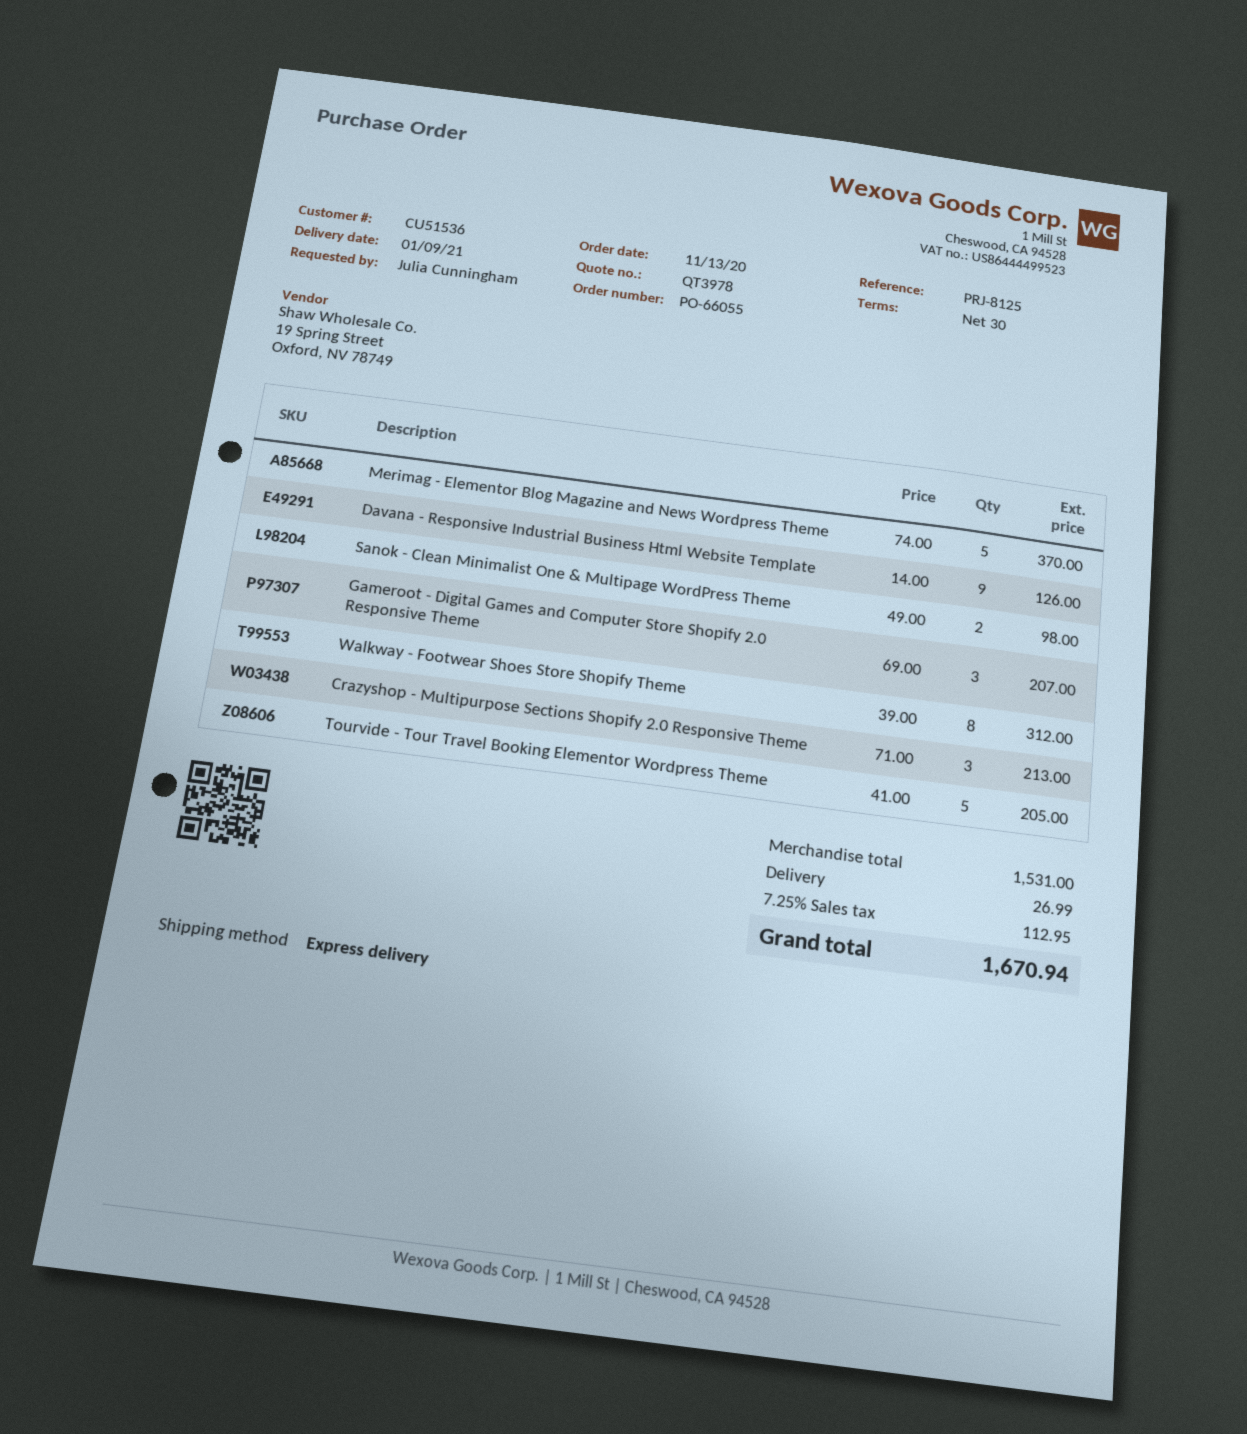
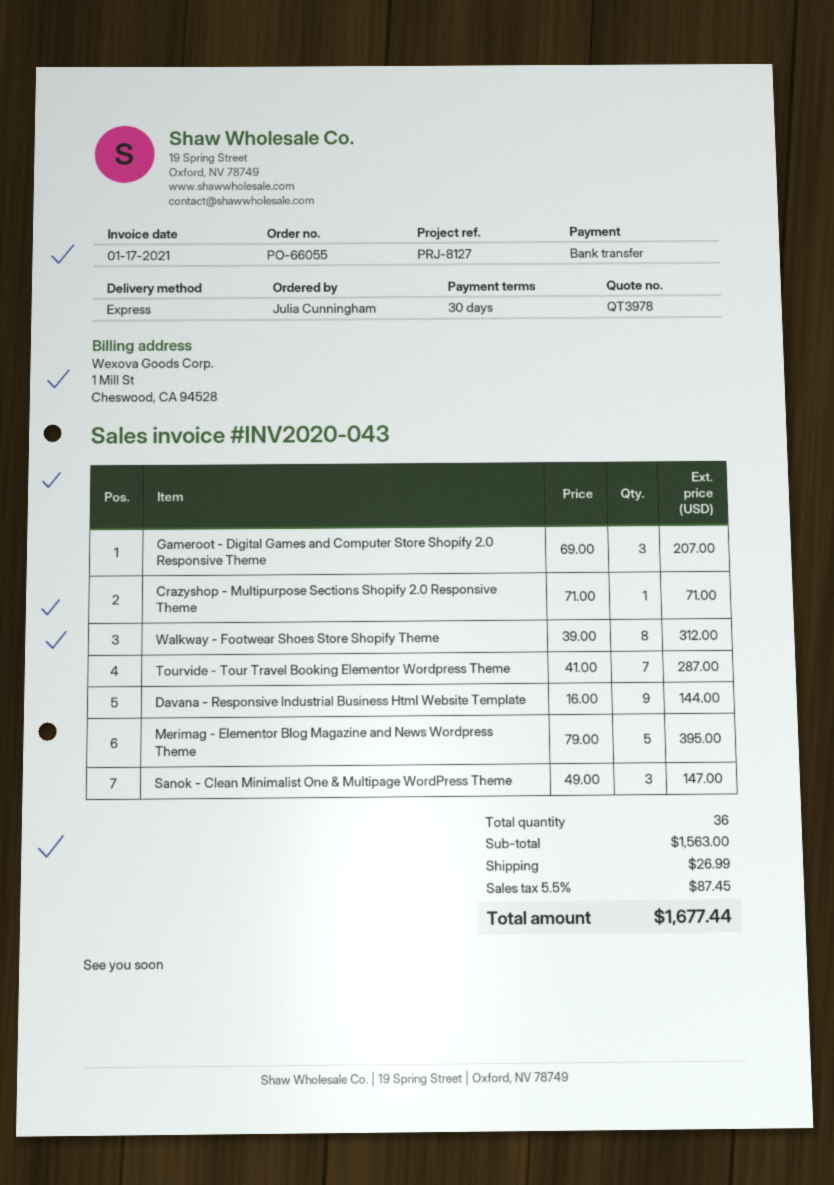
reference: PRJ-8125 -> PRJ-8127
Merimag - Elementor Blog Magazine and News Wordpress Theme: 5 x 74.00 = 370.00 -> 5 x 79.00 = 395.00
Davana - Responsive Industrial Business Html Website Template: 9 x 14.00 = 126.00 -> 9 x 16.00 = 144.00
Sanok - Clean Minimalist One & Multipage WordPress Theme: 2 x 49.00 = 98.00 -> 3 x 49.00 = 147.00
Crazyshop - Multipurpose Sections Shopify 2.0 Responsive Theme: 3 x 71.00 = 213.00 -> 1 x 71.00 = 71.00
Tourvide - Tour Travel Booking Elementor Wordpress Theme: 5 x 41.00 = 205.00 -> 7 x 41.00 = 287.00
subtotal: 1531.00 -> 1563.00
tax: 7.25% = 112.95 -> 5.5% = 87.45
total: 1670.94 -> 1677.44

